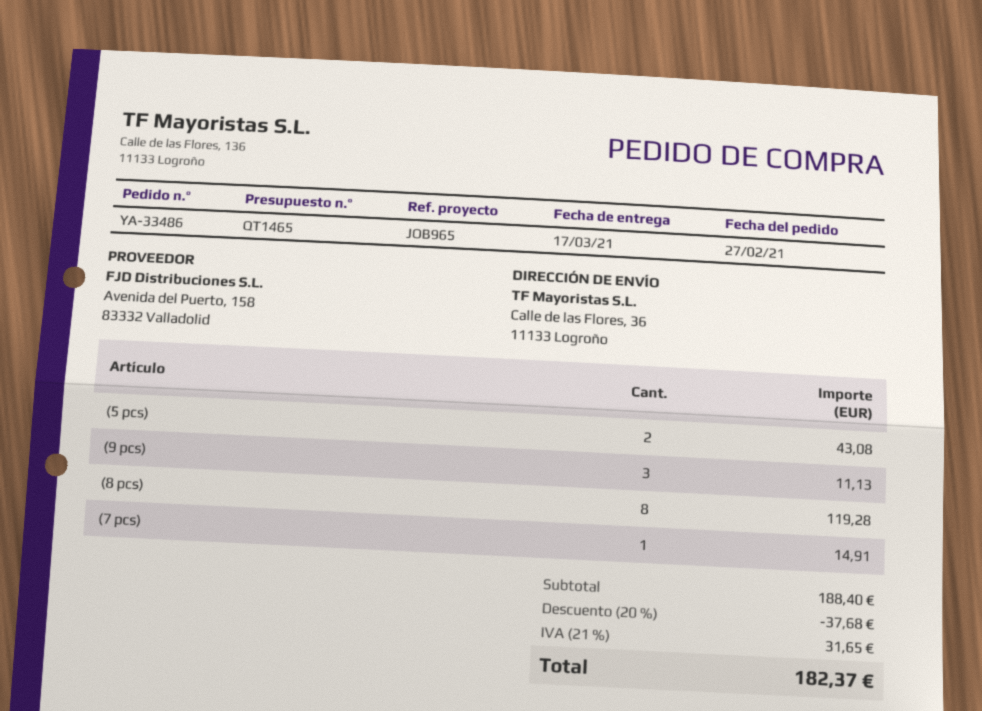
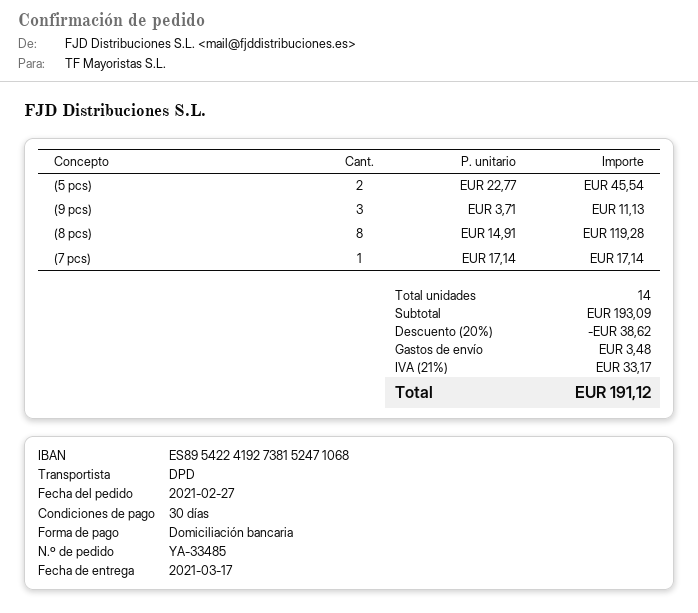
order number: YA-33486 -> YA-33485
(5 pcs): 2 for 43.08 -> 2 for 45.54
(7 pcs): 1 for 14.91 -> 1 for 17.14
subtotal: 188.40 -> 193.09
discount: 20% = 37.68 -> 20% = 38.62
shipping: none -> 3.48
tax: 21% = 31.65 -> 21% = 33.17
total: 182.37 -> 191.12

